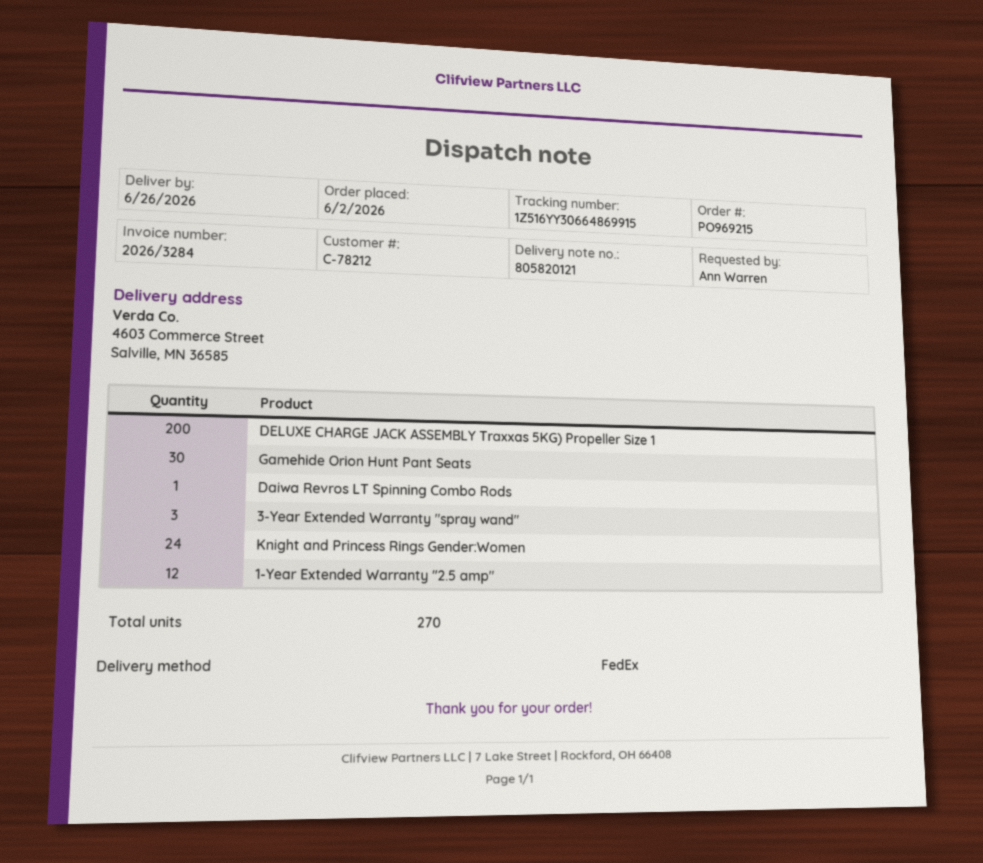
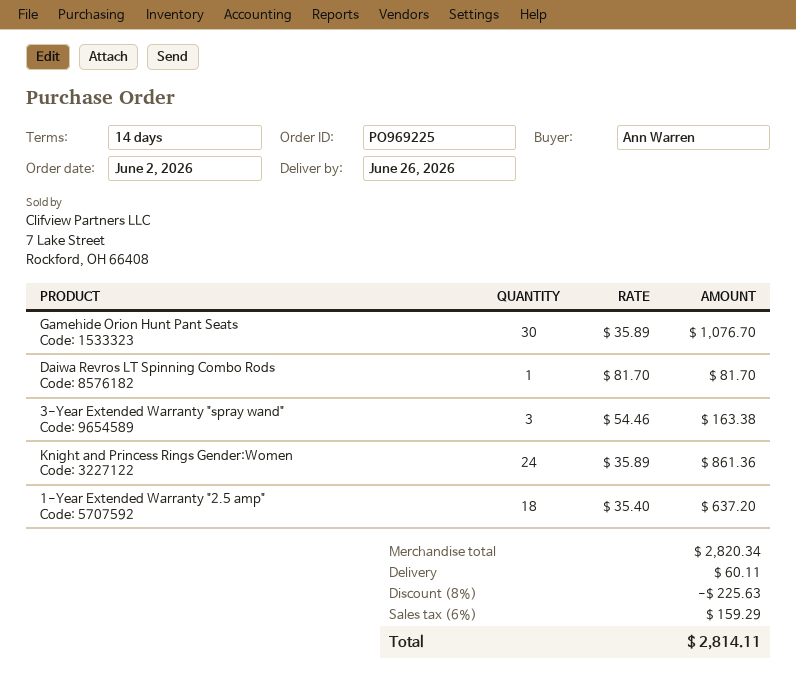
order number: PO969215 -> PO969225
DELUXE CHARGE JACK ASSEMBLY Traxxas 5KG) Propeller Size 1: 200 -> none
1-Year Extended Warranty "2.5 amp": 12 -> 18

